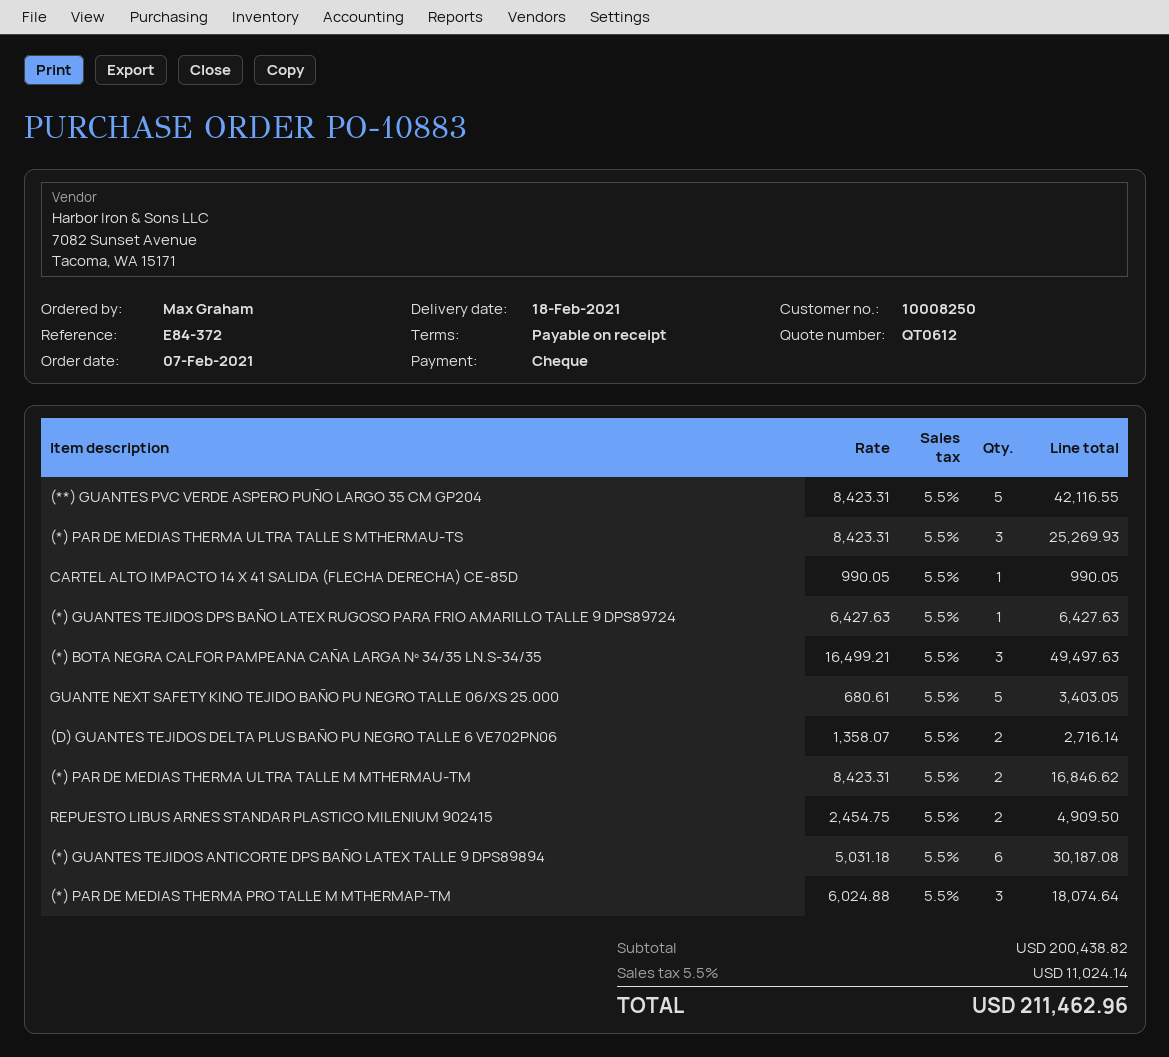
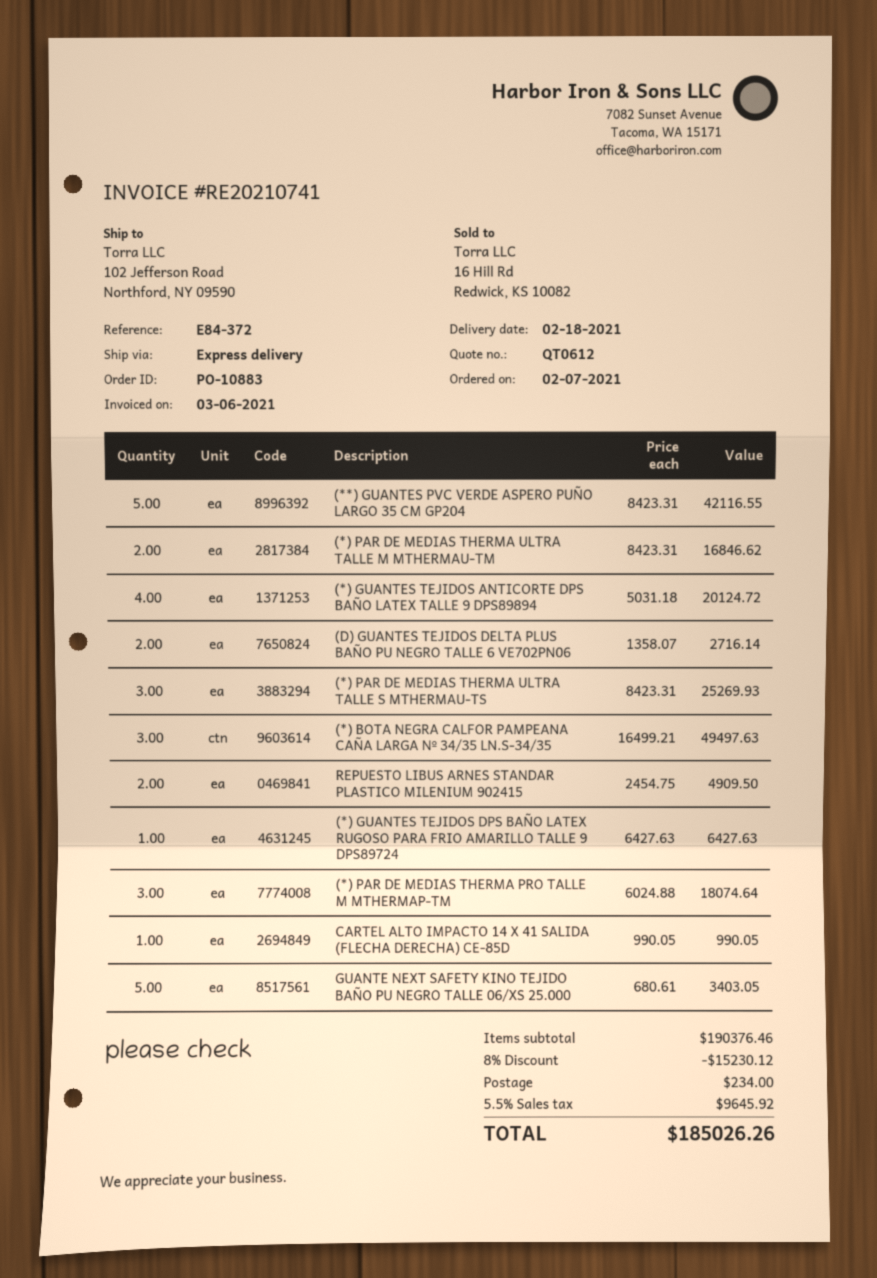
(*) GUANTES TEJIDOS ANTICORTE DPS BAÑO LATEX TALLE 9 DPS89894: 6 x 5031.18 = 30187.08 -> 4 x 5031.18 = 20124.72
subtotal: 200438.82 -> 190376.46
discount: none -> 8% = 15230.12
shipping: none -> 234.00
tax: 5.5% = 11024.14 -> 5.5% = 9645.92
total: 211462.96 -> 185026.26

